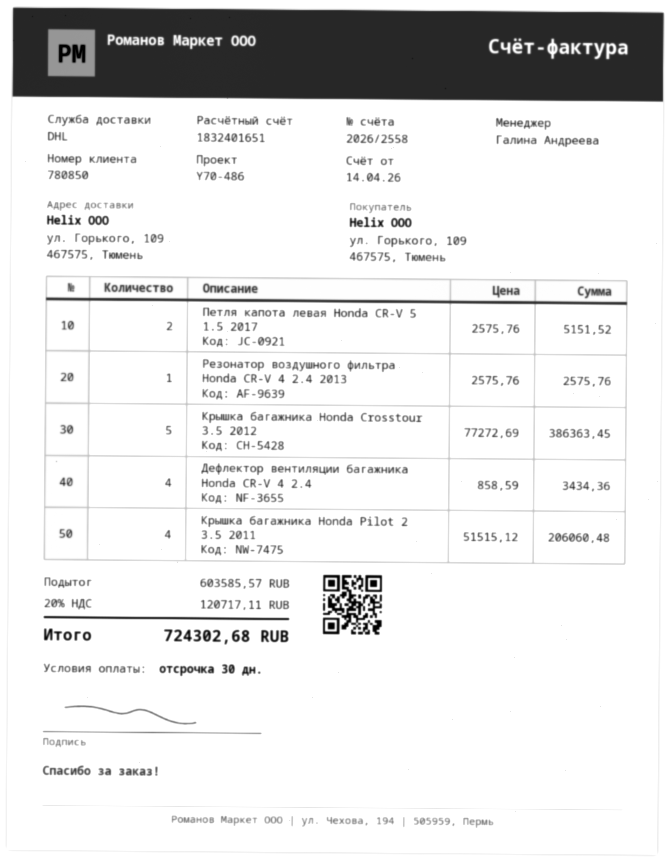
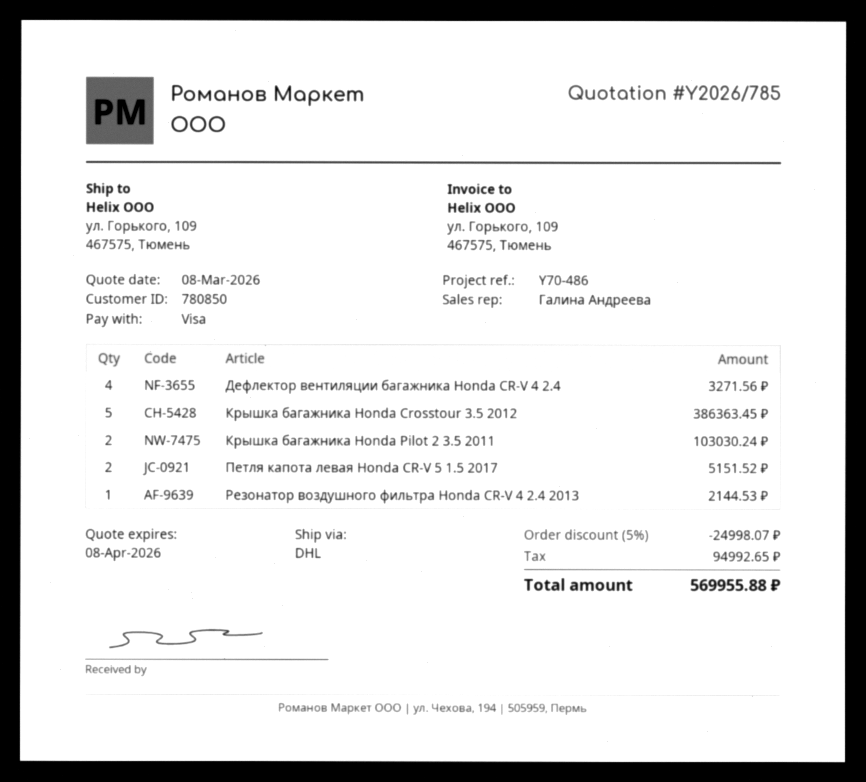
Резонатор воздушного фильтра Honda CR-V 4 2.4 2013: 1 for 2575.76 -> 1 for 2144.53
Дефлектор вентиляции багажника Honda CR-V 4 2.4: 4 for 3434.36 -> 4 for 3271.56
Крышка багажника Honda Pilot 2 3.5 2011: 4 for 206060.48 -> 2 for 103030.24
discount: none -> 5% = 24998.07
tax: 120717.11 -> 94992.65
total: 724302.68 -> 569955.88

